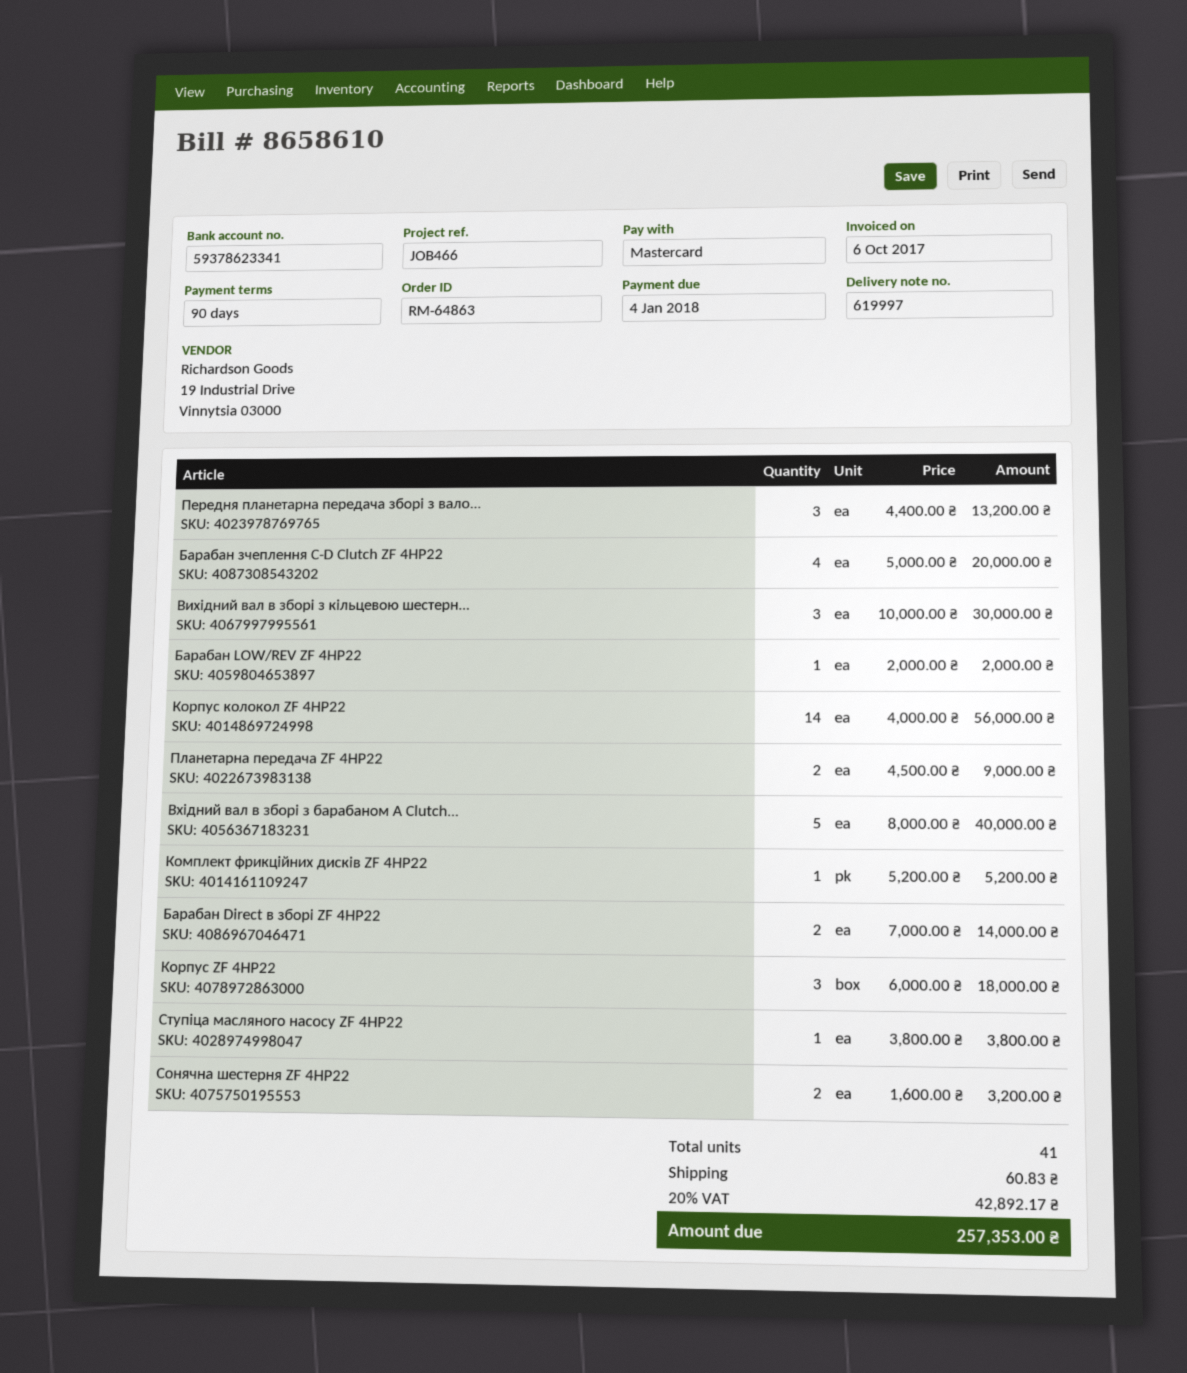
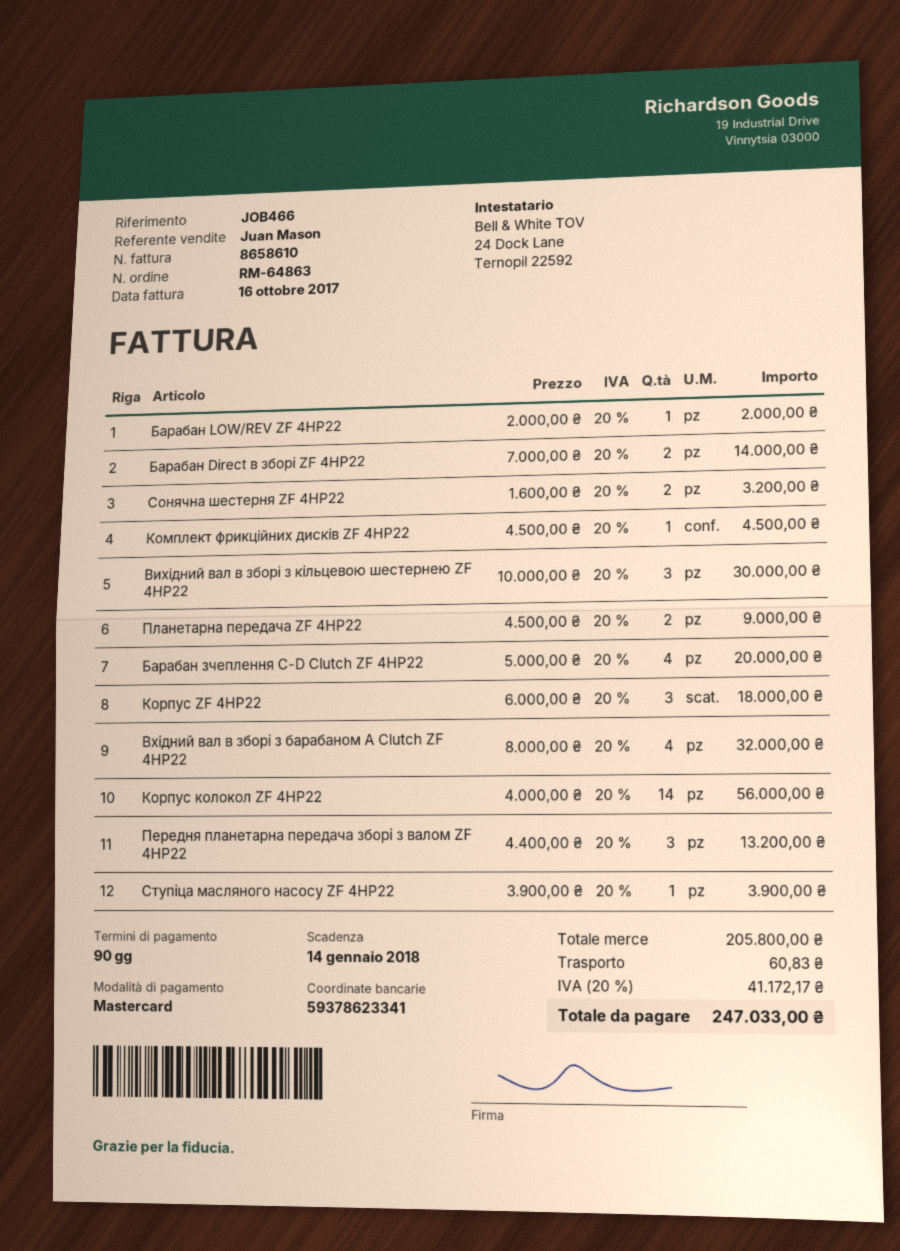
invoice date: 2017-10-06 -> 2017-10-16
due date: 2018-01-04 -> 2018-01-14
Вхідний вал в зборі з барабаном A Clutch...: 5 x 8000.00 = 40000.00 -> 4 x 8000.00 = 32000.00
Комплект фрикційних дисків ZF 4HP22: 1 x 5200.00 = 5200.00 -> 1 x 4500.00 = 4500.00
Ступіца масляного насосу ZF 4HP22: 1 x 3800.00 = 3800.00 -> 1 x 3900.00 = 3900.00
tax: 20% = 42892.17 -> 20% = 41172.17
total: 257353.00 -> 247033.00

